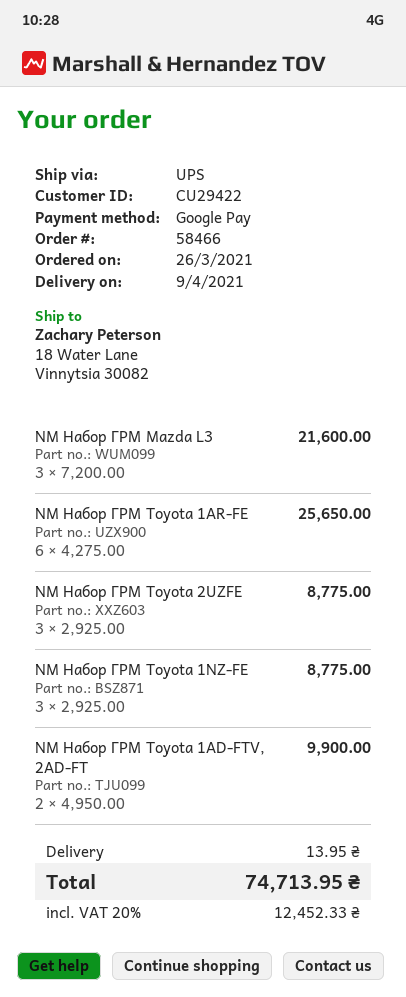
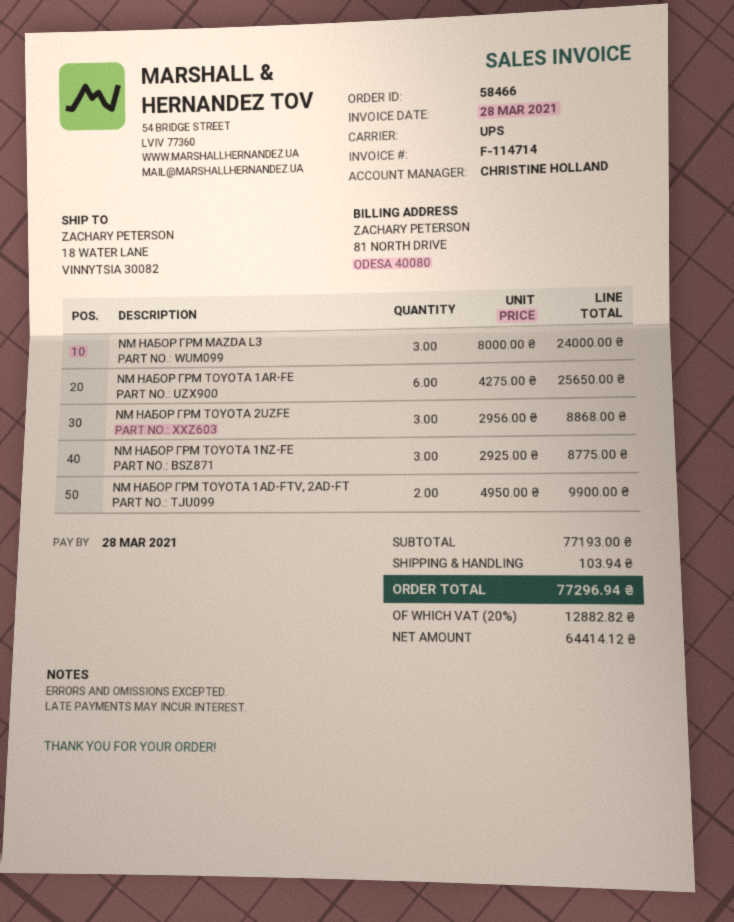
NM Набор ГРМ Mazda L3: 3 x 7200.00 = 21600.00 -> 3 x 8000.00 = 24000.00
NM Набор ГРМ Toyota 2UZFE: 3 x 2925.00 = 8775.00 -> 3 x 2956.00 = 8868.00
shipping: 13.95 -> 103.94
tax: 20% = 12452.33 -> 20% = 12882.82
total: 74713.95 -> 77296.94

